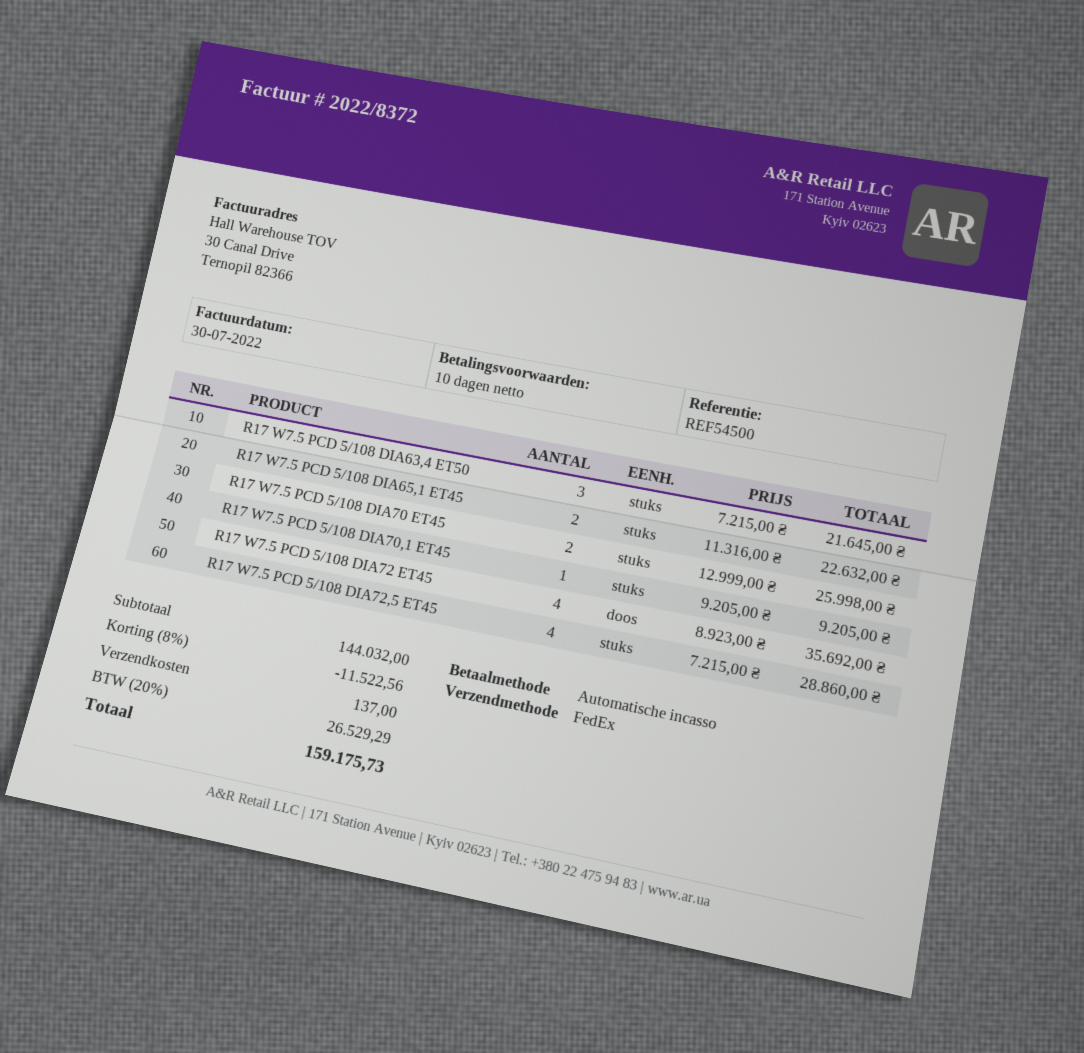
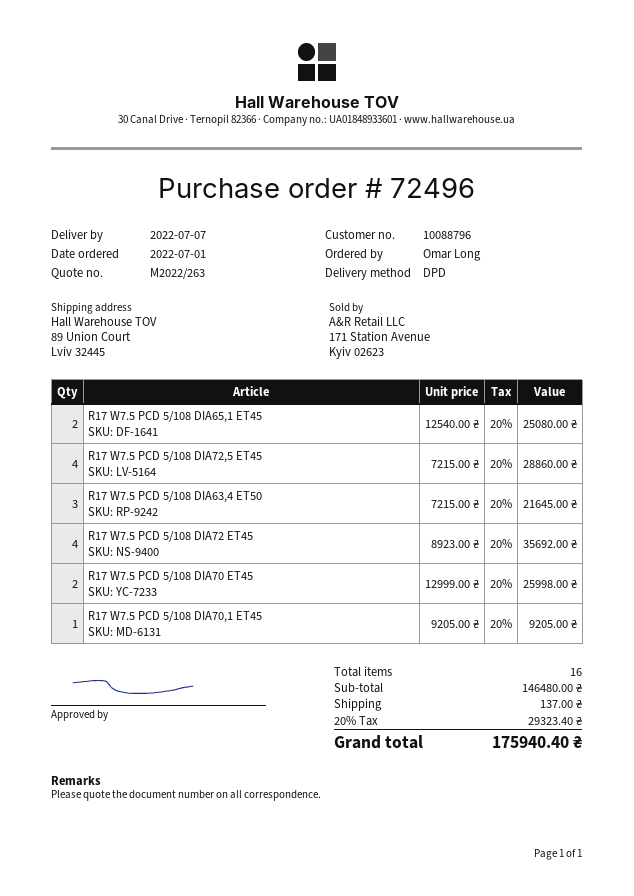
shipping method: FedEx -> DPD
R17 W7.5 PCD 5/108 DIA65,1 ET45: 2 x 11316.00 = 22632.00 -> 2 x 12540.00 = 25080.00
subtotal: 144032.00 -> 146480.00
discount: 8% = 11522.56 -> none
tax: 20% = 26529.29 -> 20% = 29323.40
total: 159175.73 -> 175940.40

